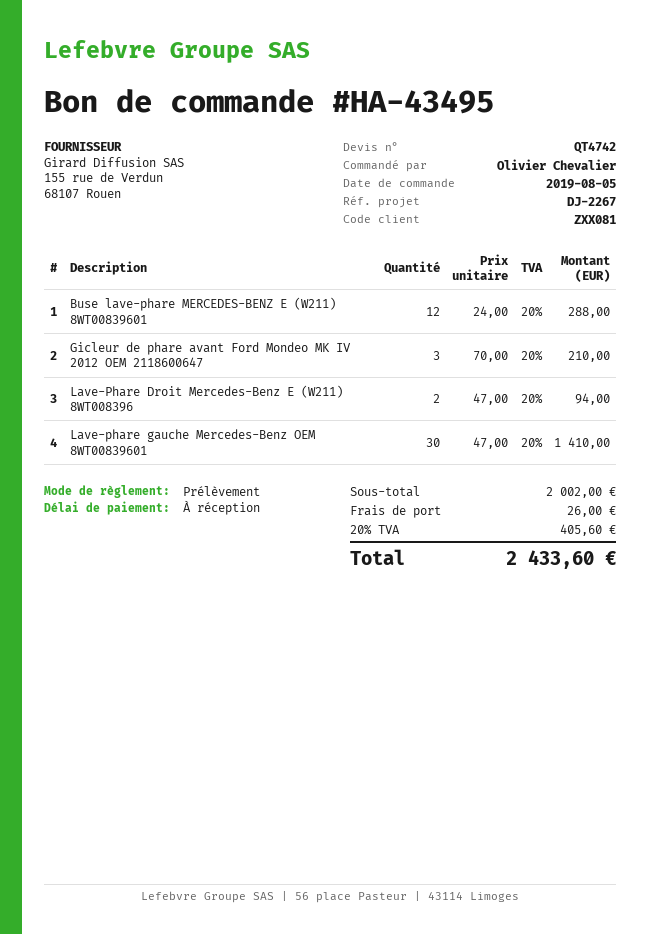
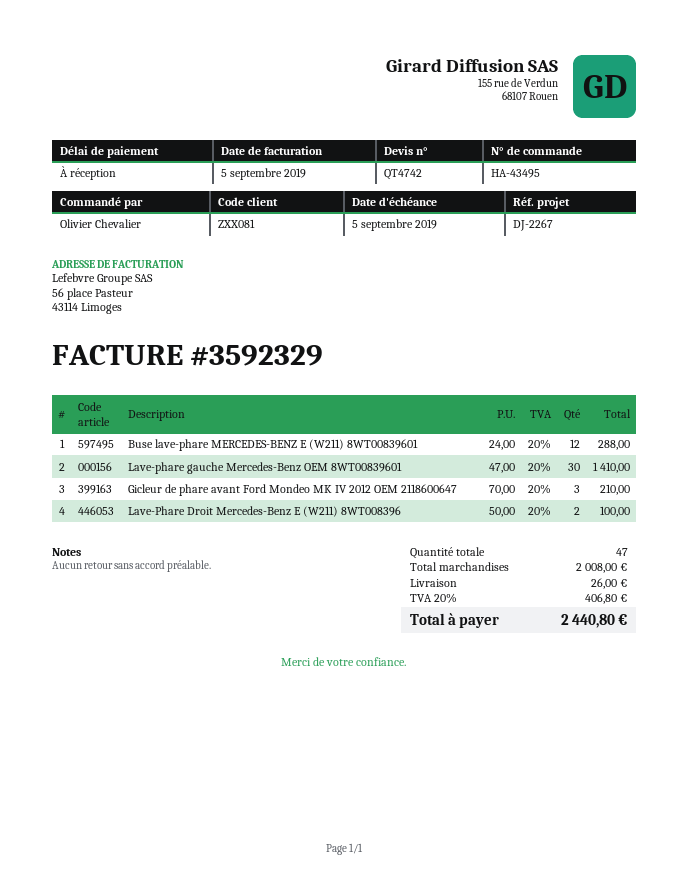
Lave-Phare Droit Mercedes-Benz E (W211) 8WT008396: 2 x 47.00 = 94.00 -> 2 x 50.00 = 100.00
subtotal: 2002.00 -> 2008.00
tax: 20% = 405.60 -> 20% = 406.80
total: 2433.60 -> 2440.80

